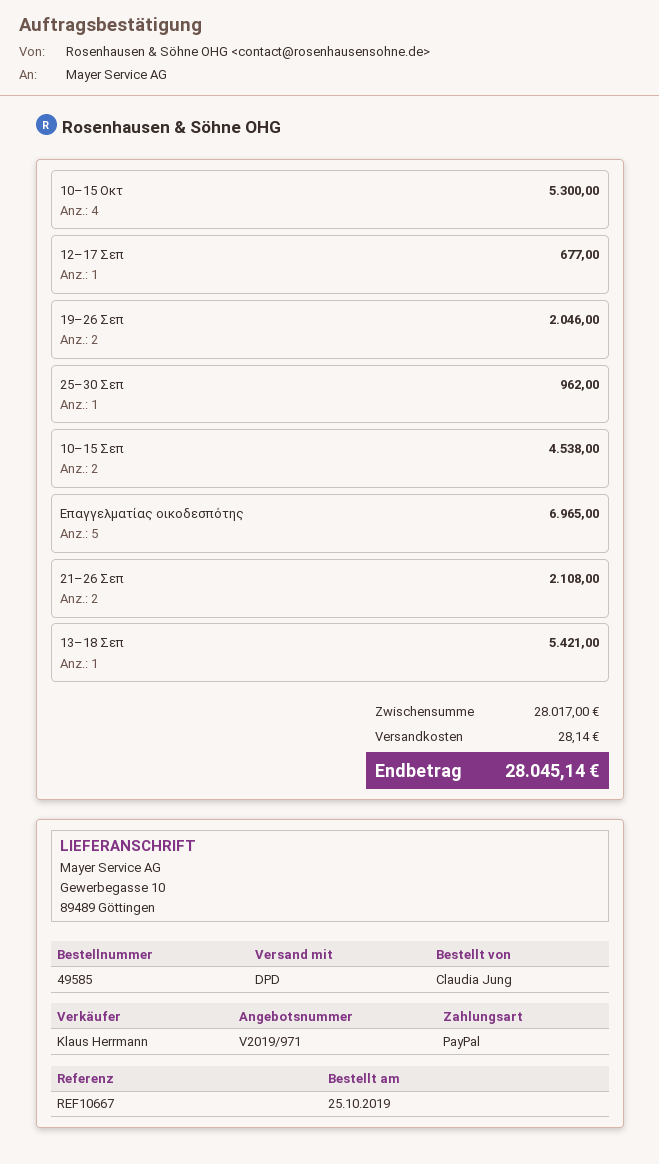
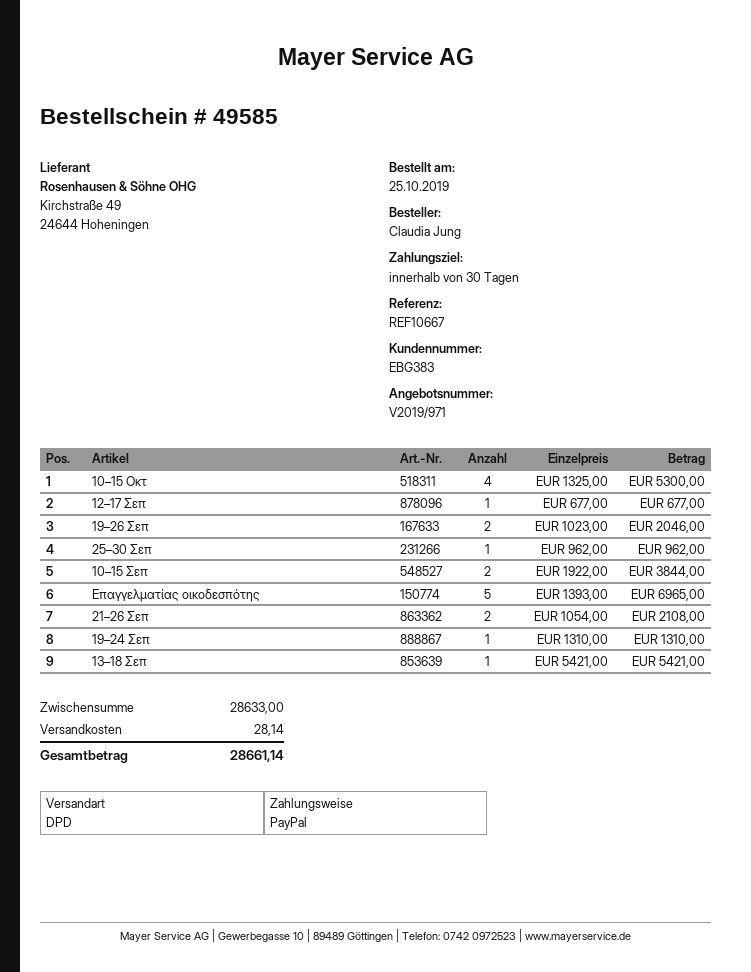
10–15 Σεπ: 2 for 4538.00 -> 2 for 3844.00
19–24 Σεπ: none -> 1 for 1310.00
subtotal: 28017.00 -> 28633.00
total: 28045.14 -> 28661.14

